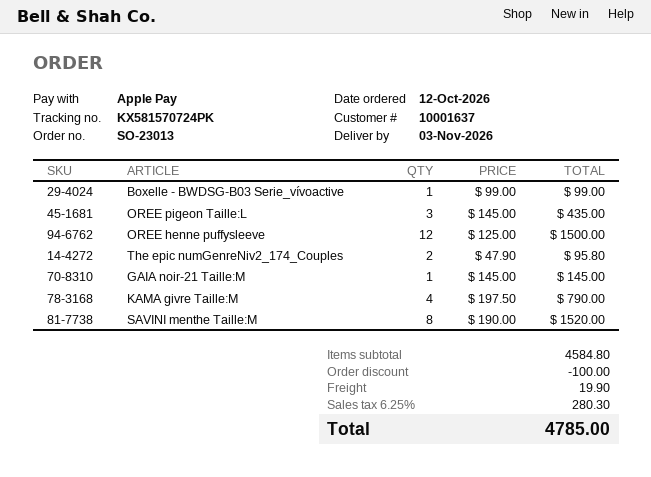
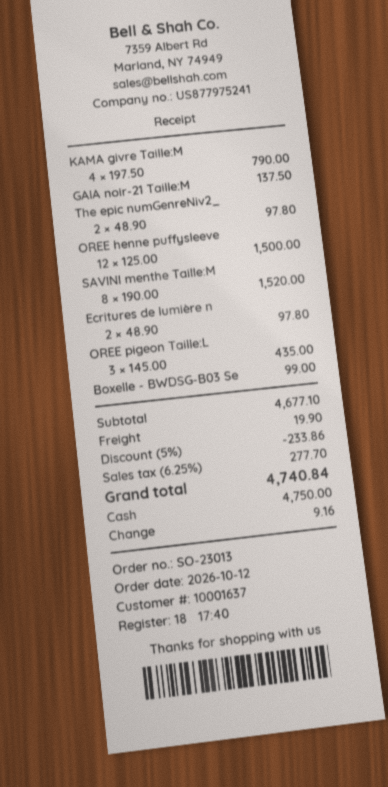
payment method: Apple Pay -> cash
The epic numGenreNiv2_174_Couples: 2 x 47.90 = 95.80 -> 2 x 48.90 = 97.80
GAIA noir-21 Taille:M: 1 x 145.00 = 145.00 -> 1 x 137.50 = 137.50
Ecritures de lumière n: none -> 2 x 48.90 = 97.80
subtotal: 4584.80 -> 4677.10
discount: 100.00 -> 233.86
tax: 6.25% = 280.30 -> 6.25% = 277.70
total: 4785.00 -> 4740.84

